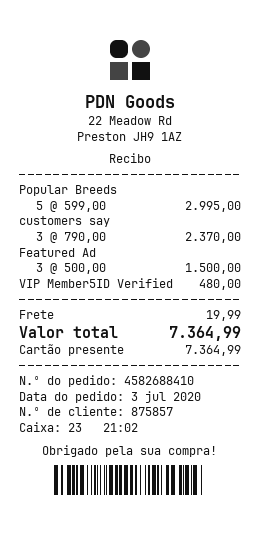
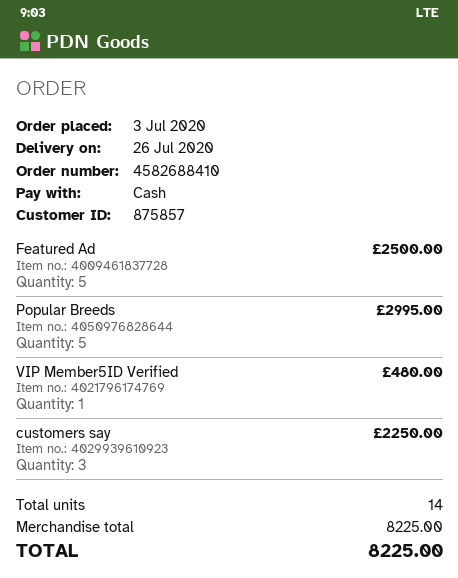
payment method: gift card -> cash
customers say: 3 for 2370.00 -> 3 for 2250.00
Featured Ad: 3 for 1500.00 -> 5 for 2500.00
shipping: 19.99 -> none
total: 7364.99 -> 8225.00

